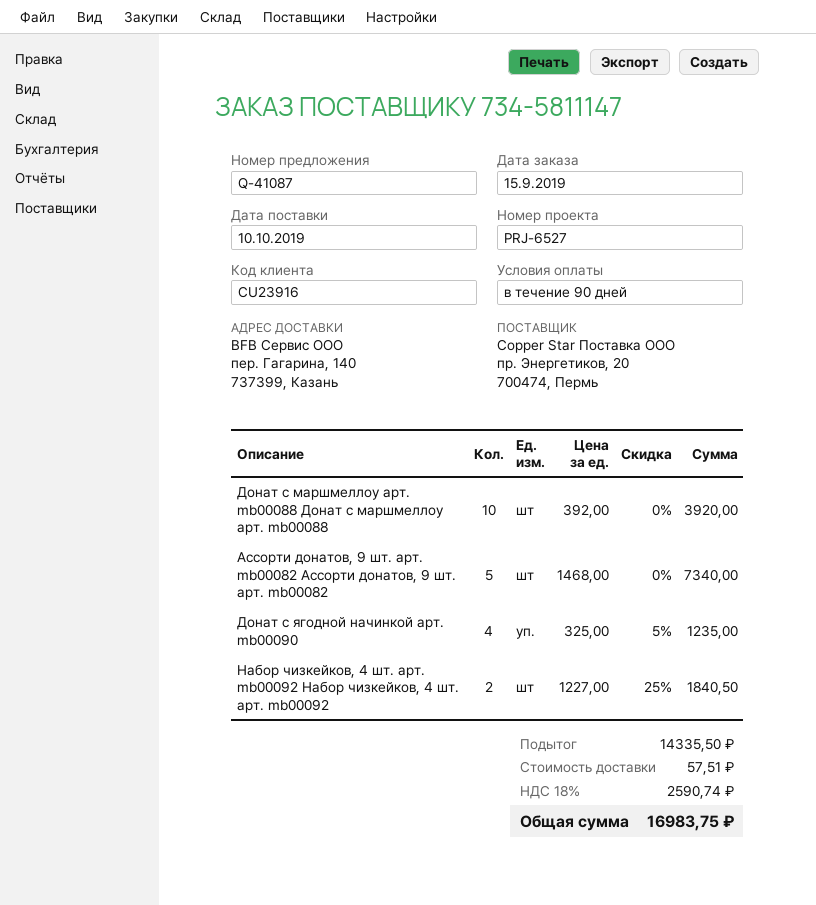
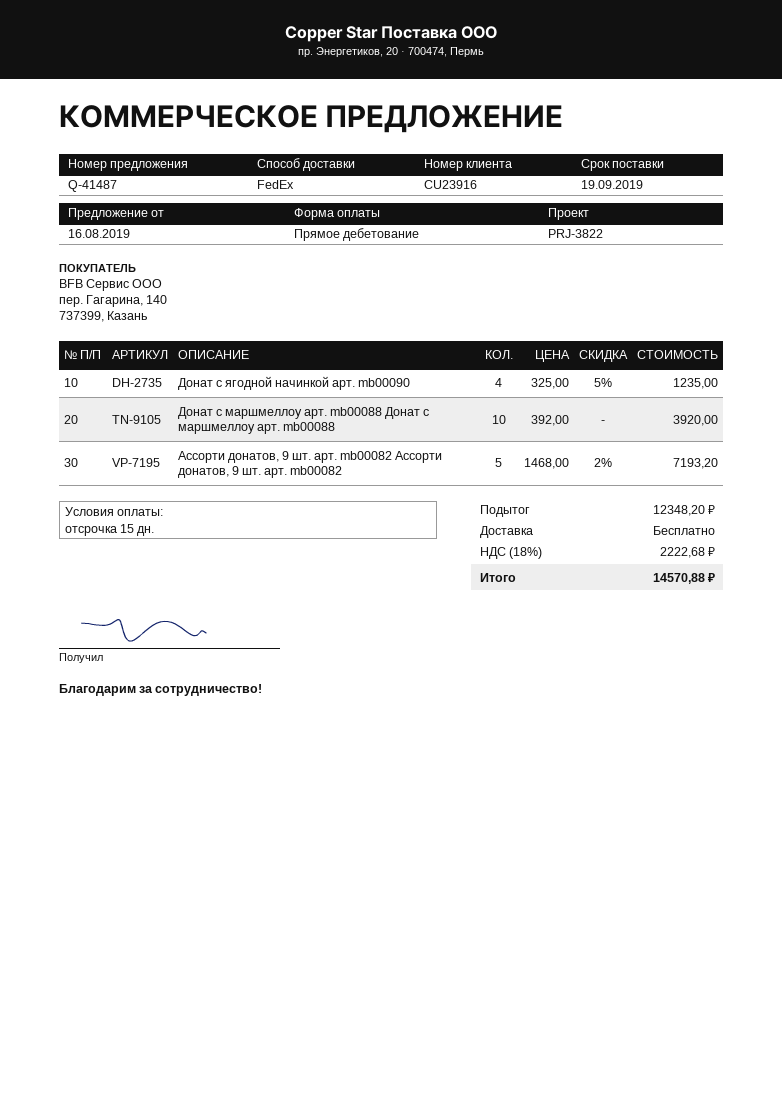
quote number: Q-41087 -> Q-41487
delivery date: 2019-10-10 -> 2019-09-19
payment terms: 90 days -> 15 days
reference: PRJ-6527 -> PRJ-3822
Ассорти донатов, 9 шт. арт. mb00082 Ассорти донатов, 9 шт. арт. mb00082: 5 x 1468.00 = 7340.00 -> 5 x 1468.00 - 2% = 7193.20
Набор чизкейков, 4 шт. арт. mb00092 Набор чизкейков, 4 шт. арт. mb00092: 2 x 1227.00 - 25% = 1840.50 -> none
subtotal: 14335.50 -> 12348.20
shipping: 57.51 -> 0.00
tax: 18% = 2590.74 -> 18% = 2222.68
total: 16983.75 -> 14570.88

